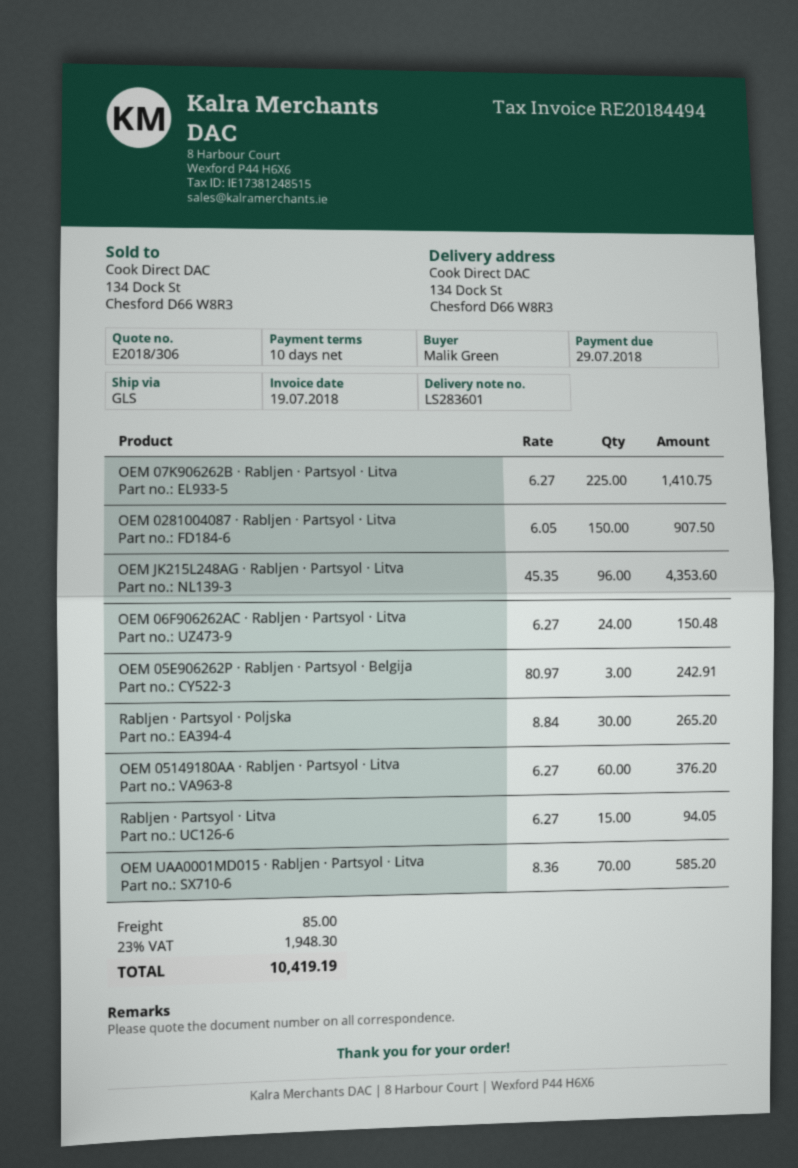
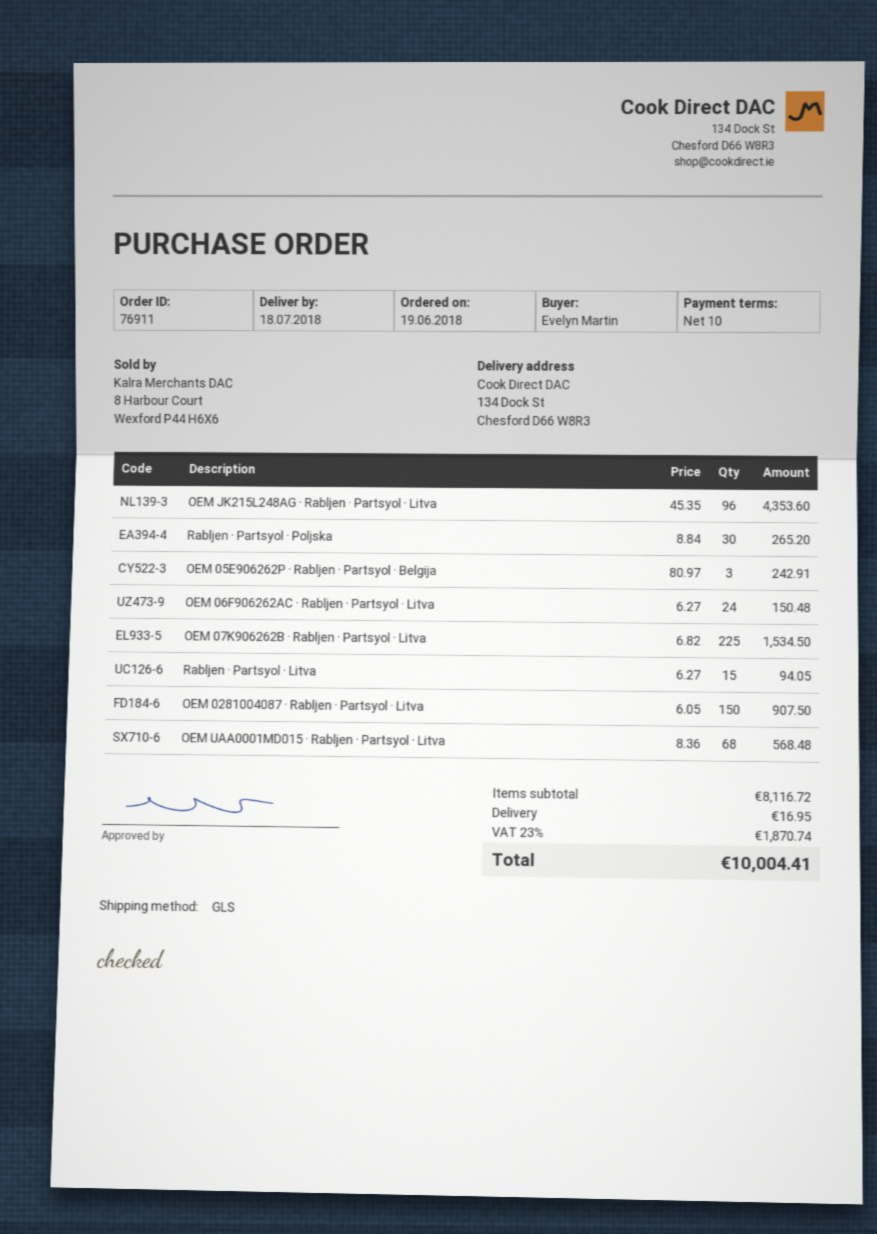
ordered by: Malik Green -> Evelyn Martin
OEM 07K906262B · Rabljen · Partsyol · Litva: 225 x 6.27 = 1410.75 -> 225 x 6.82 = 1534.50
OEM 05149180AA · Rabljen · Partsyol · Litva: 60 x 6.27 = 376.20 -> none
OEM UAA0001MD015 · Rabljen · Partsyol · Litva: 70 x 8.36 = 585.20 -> 68 x 8.36 = 568.48
shipping: 85.00 -> 16.95
tax: 23% = 1948.30 -> 23% = 1870.74
total: 10419.19 -> 10004.41

